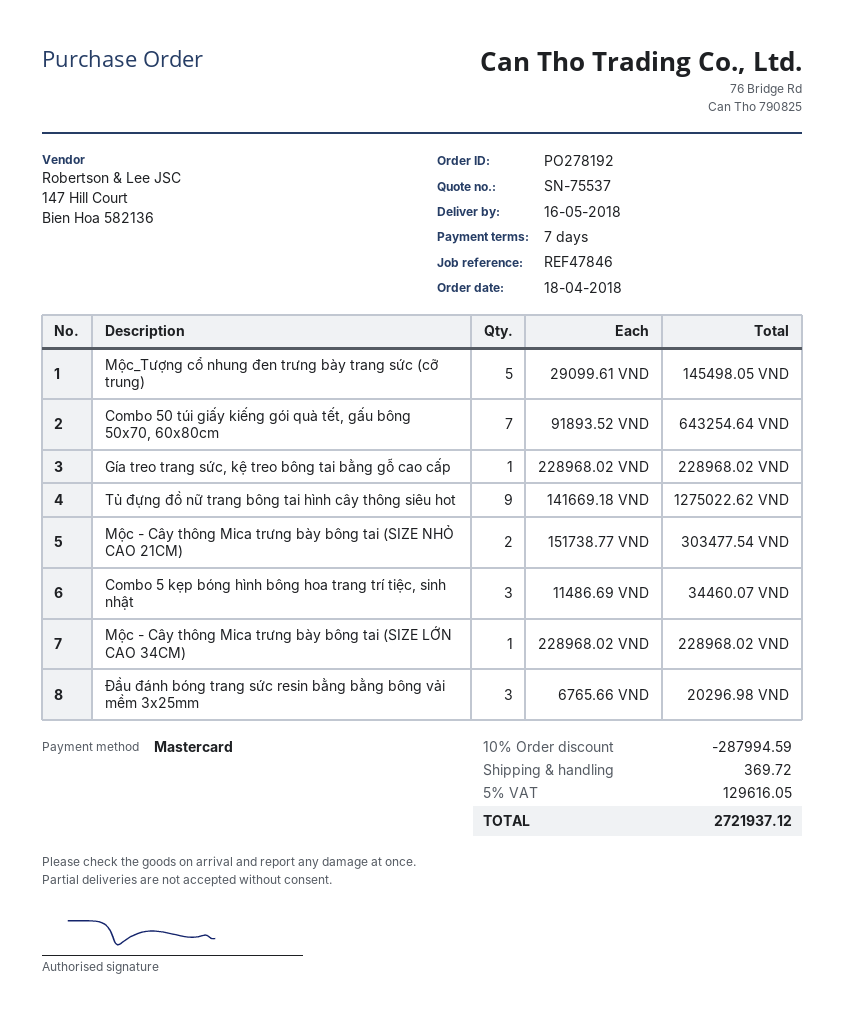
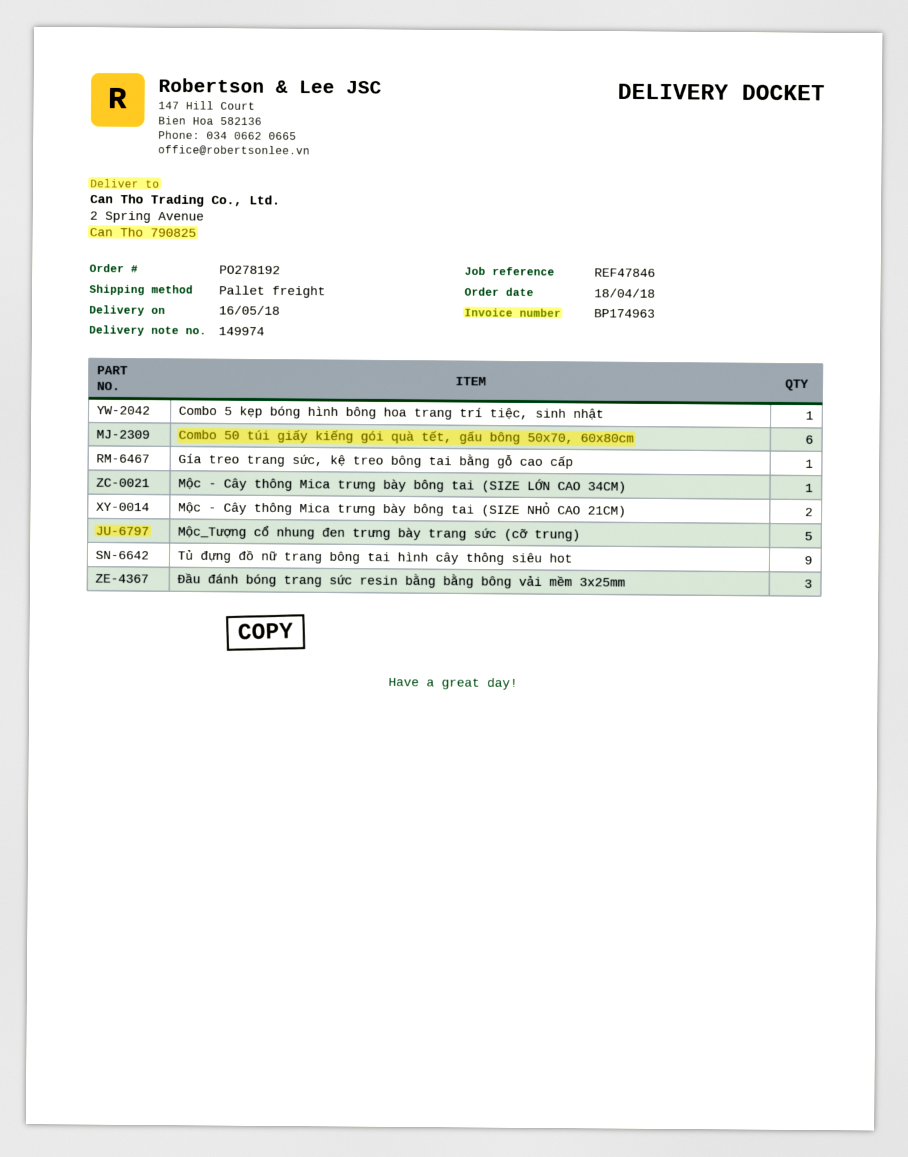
Combo 50 túi giấy kiếng gói quà tết, gấu bông 50x70, 60x80cm: 7 -> 6
Combo 5 kẹp bóng hình bông hoa trang trí tiệc, sinh nhật: 3 -> 1

